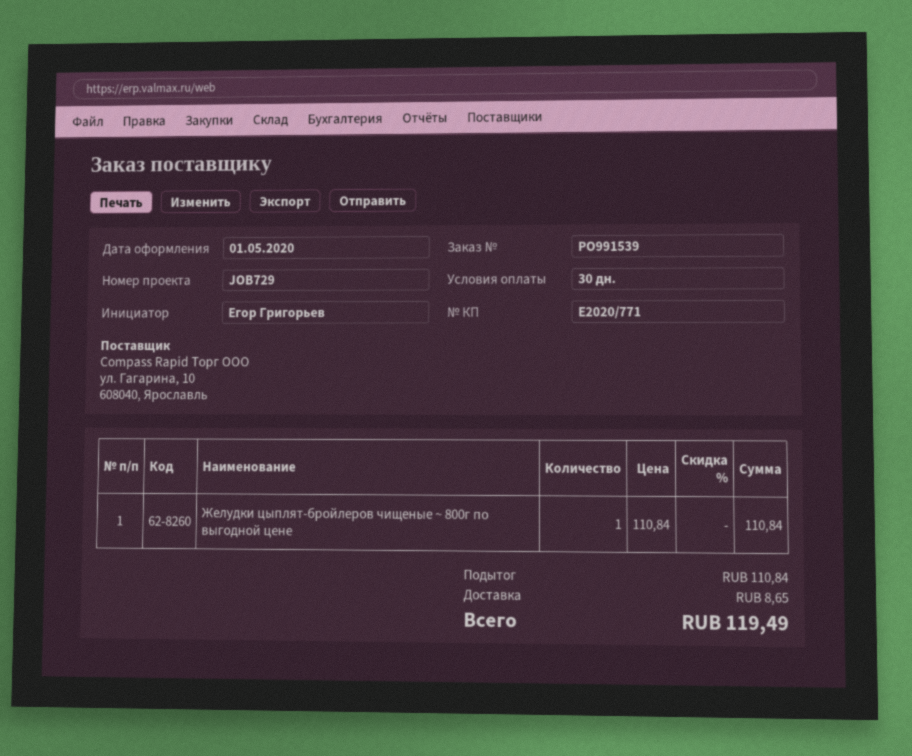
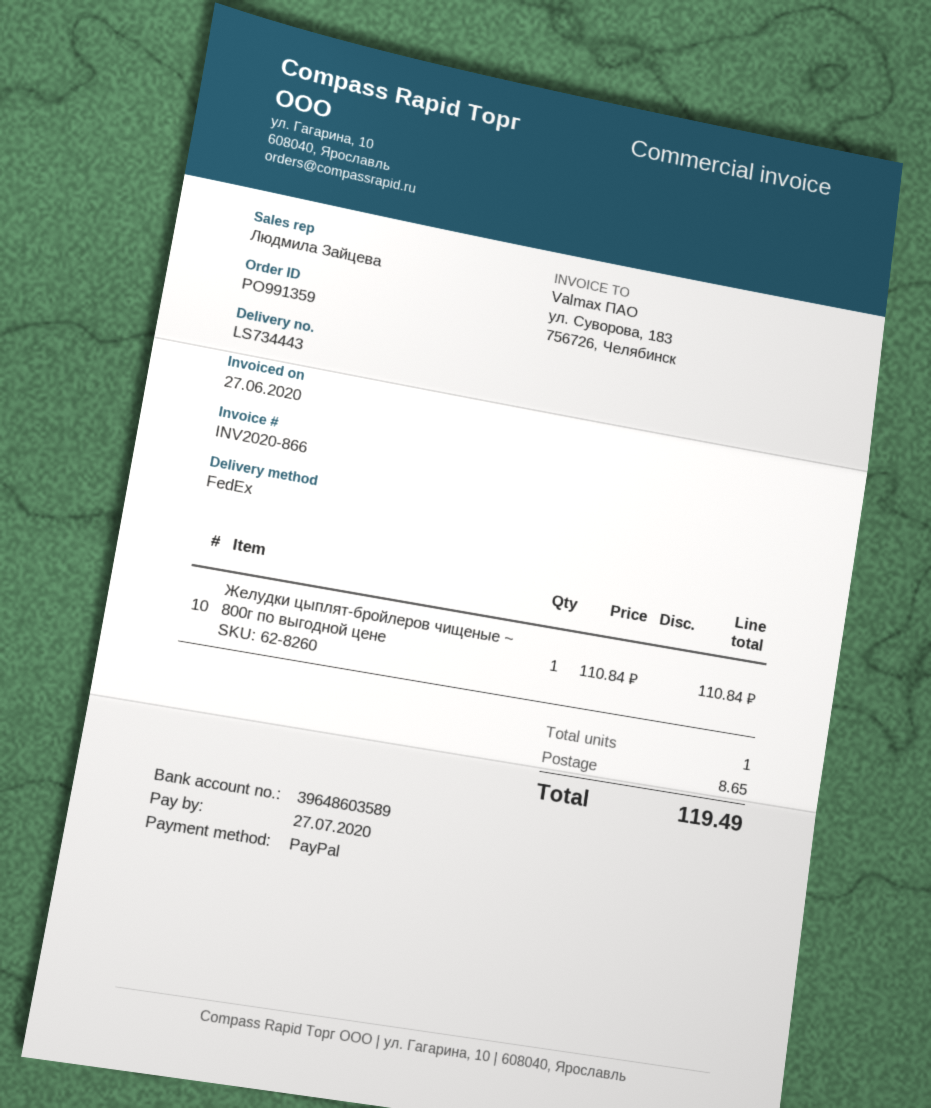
order number: PO991539 -> PO991359

